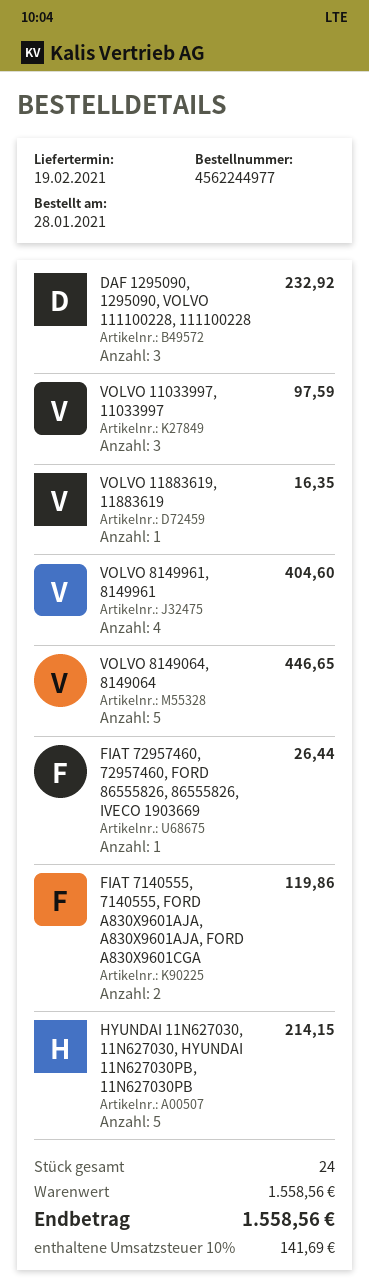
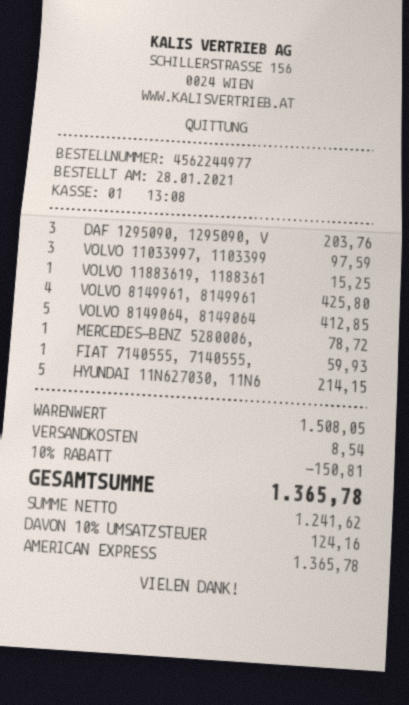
DAF 1295090, 1295090, VOLVO 111100228, 111100228: 3 for 232.92 -> 3 for 203.76
VOLVO 11883619, 11883619: 1 for 16.35 -> 1 for 15.25
VOLVO 8149961, 8149961: 4 for 404.60 -> 4 for 425.80
VOLVO 8149064, 8149064: 5 for 446.65 -> 5 for 412.85
FIAT 72957460, 72957460, FORD 86555826, 86555826, IVECO 1903669: 1 for 26.44 -> none
FIAT 7140555, 7140555, FORD A830X9601AJA, A830X9601AJA, FORD A830X9601CGA: 2 for 119.86 -> 1 for 59.93
MERCEDES-BENZ 5280006,: none -> 1 for 78.72
subtotal: 1558.56 -> 1508.05
discount: none -> 10% = 150.81
shipping: none -> 8.54
tax: 10% = 141.69 -> 10% = 124.16
total: 1558.56 -> 1365.78

